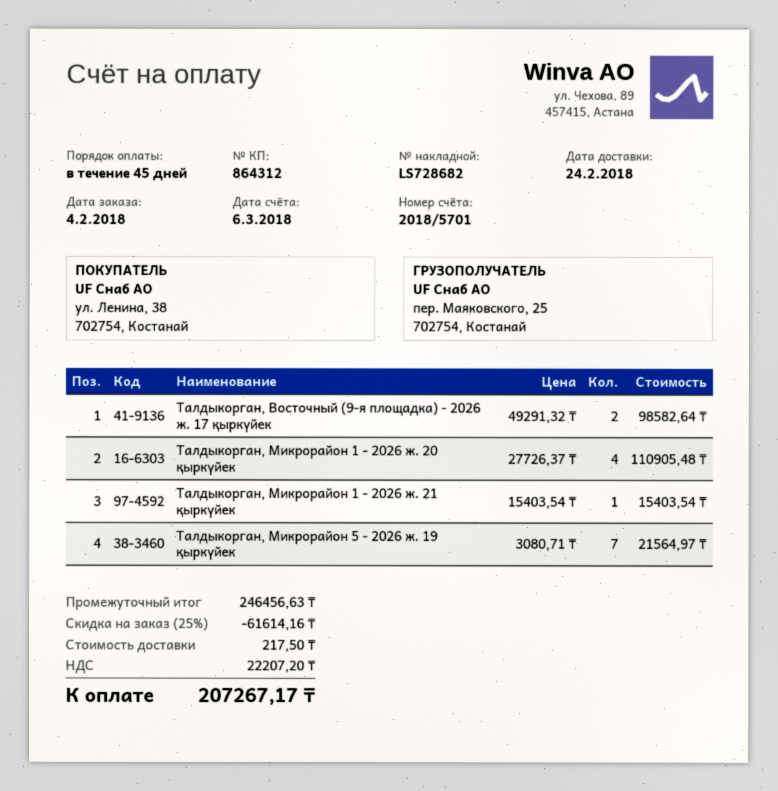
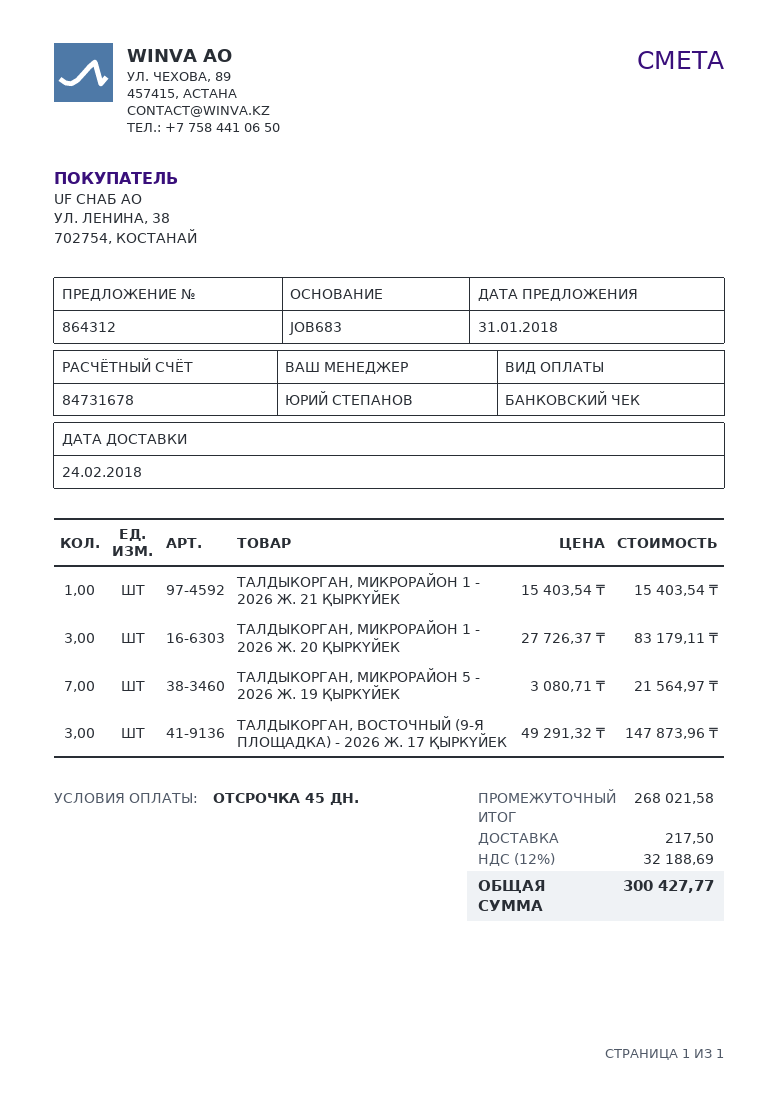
Талдыкорган, Восточный (9-я площадка) - 2026 ж. 17 қыркүйек: 2 x 49291.32 = 98582.64 -> 3 x 49291.32 = 147873.96
Талдыкорган, Микрорайон 1 - 2026 ж. 20 қыркүйек: 4 x 27726.37 = 110905.48 -> 3 x 27726.37 = 83179.11
subtotal: 246456.63 -> 268021.58
discount: 25% = 61614.16 -> none
tax: 22207.20 -> 32188.69
total: 207267.17 -> 300427.77

